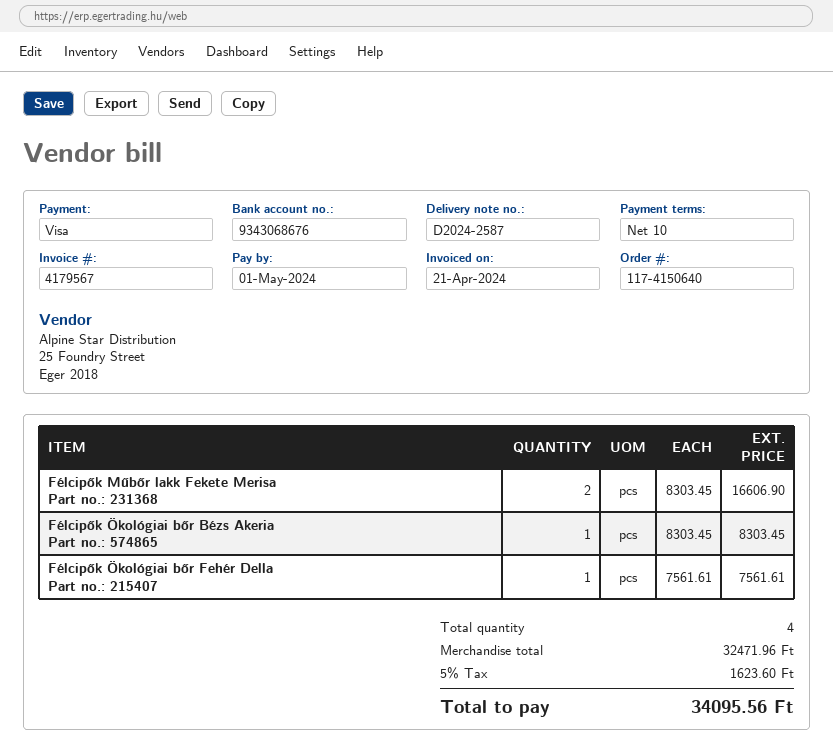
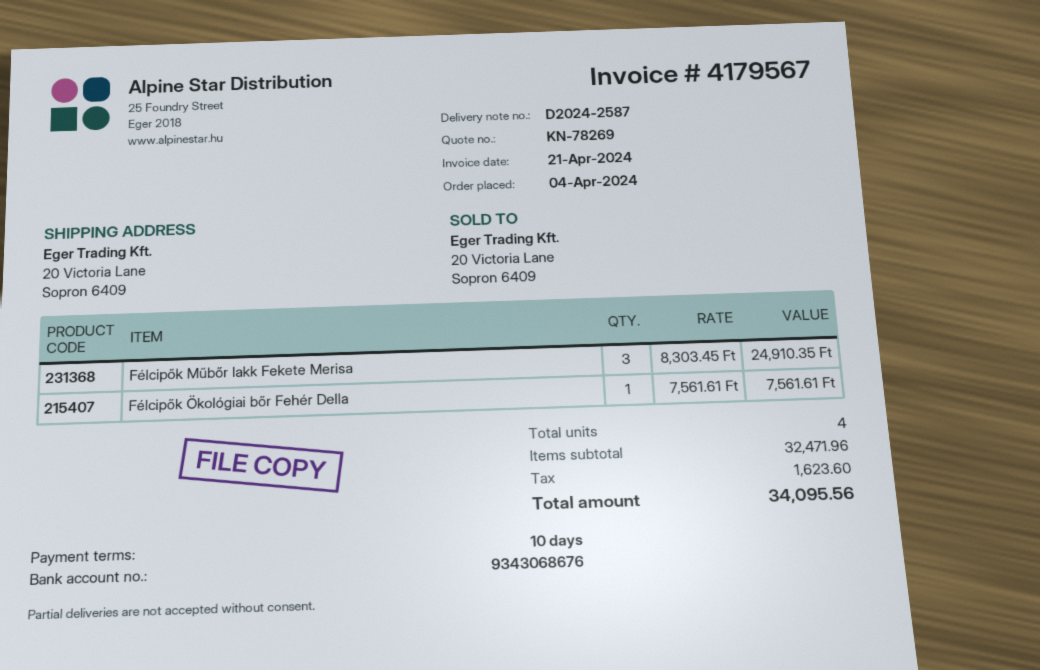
Félcipők Műbőr lakk Fekete Merisa: 2 x 8303.45 = 16606.90 -> 3 x 8303.45 = 24910.35
Félcipők Ökológiai bőr Bézs Akeria: 1 x 8303.45 = 8303.45 -> none

